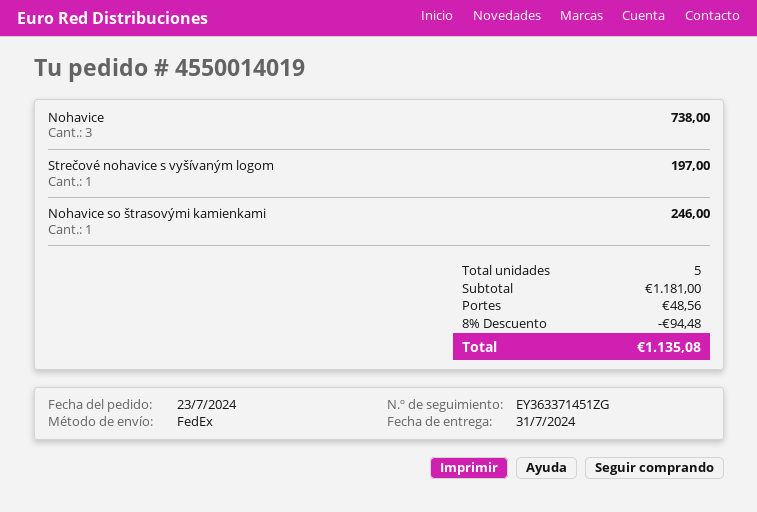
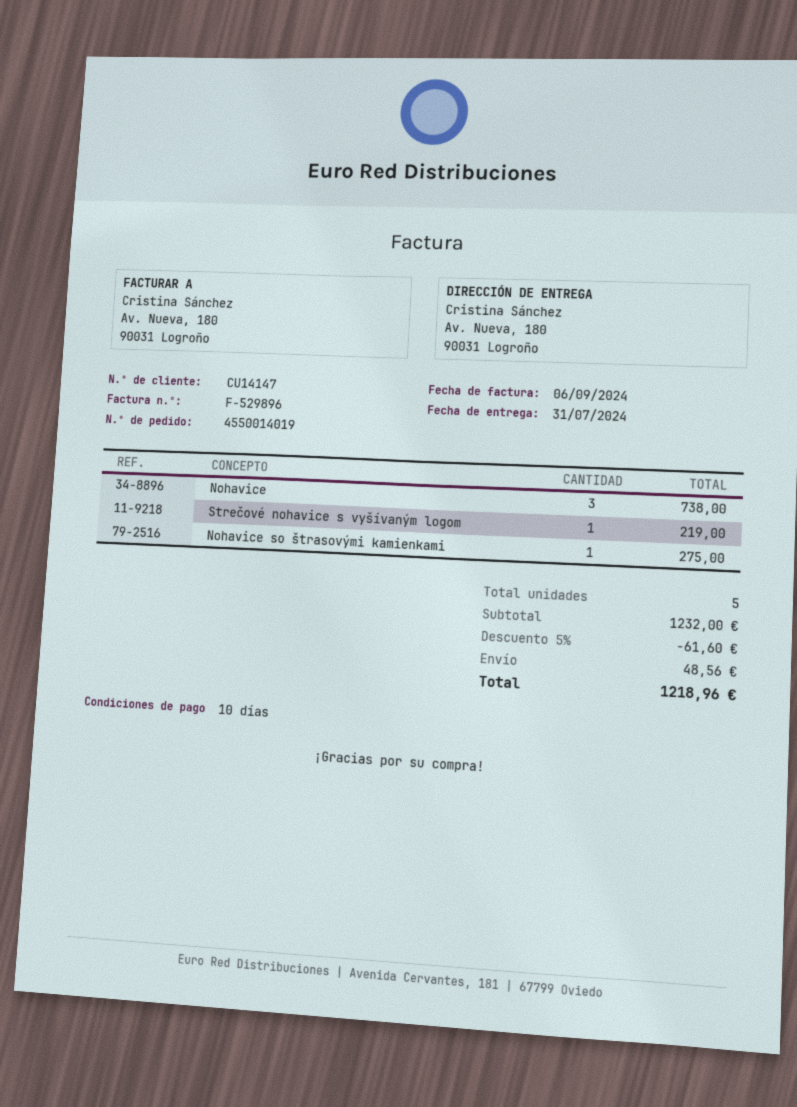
Strečové nohavice s vyšívaným logom: 1 for 197.00 -> 1 for 219.00
Nohavice so štrasovými kamienkami: 1 for 246.00 -> 1 for 275.00
subtotal: 1181.00 -> 1232.00
discount: 8% = 94.48 -> 5% = 61.60
total: 1135.08 -> 1218.96

